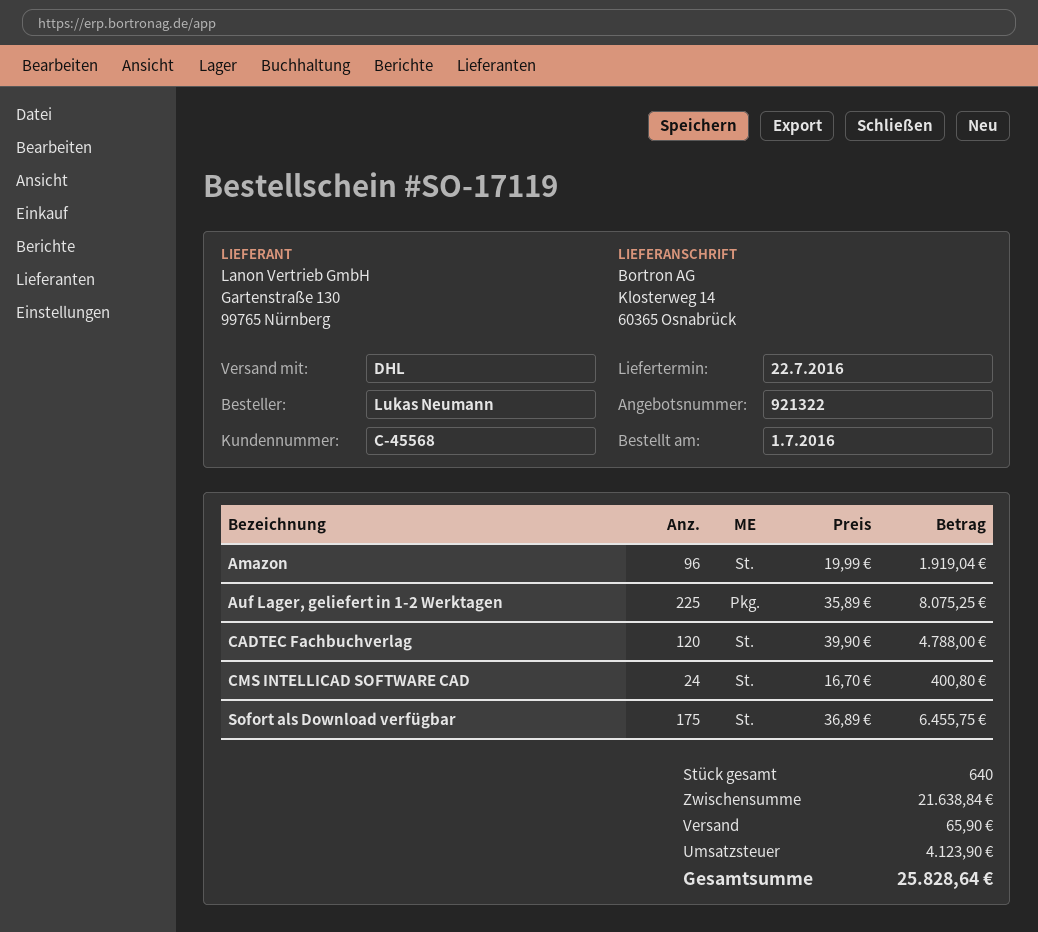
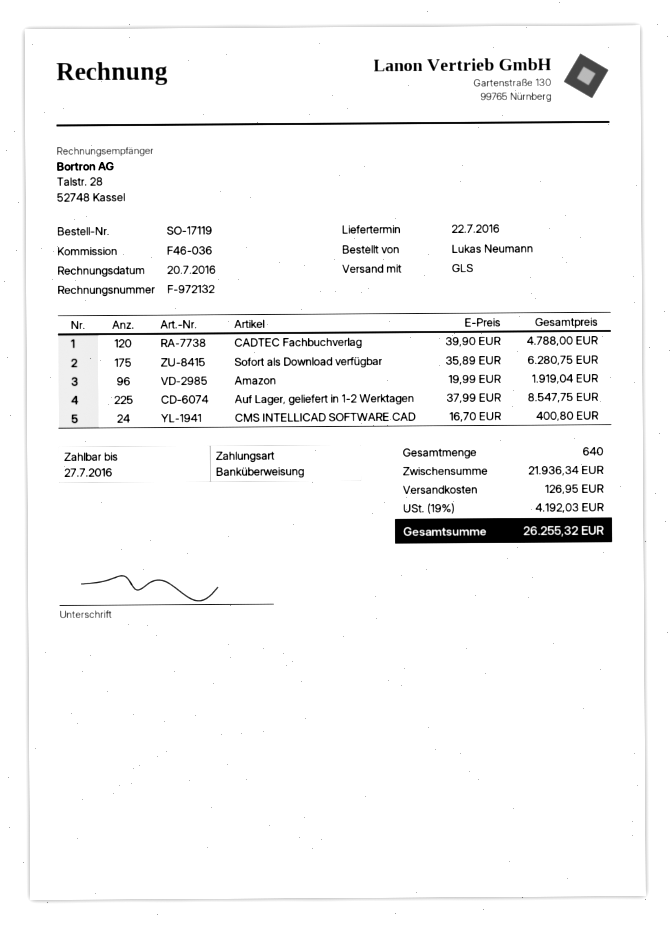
shipping method: DHL -> GLS
Auf Lager, geliefert in 1-2 Werktagen: 225 x 35.89 = 8075.25 -> 225 x 37.99 = 8547.75
Sofort als Download verfügbar: 175 x 36.89 = 6455.75 -> 175 x 35.89 = 6280.75
subtotal: 21638.84 -> 21936.34
shipping: 65.90 -> 126.95
tax: 4123.90 -> 4192.03
total: 25828.64 -> 26255.32

